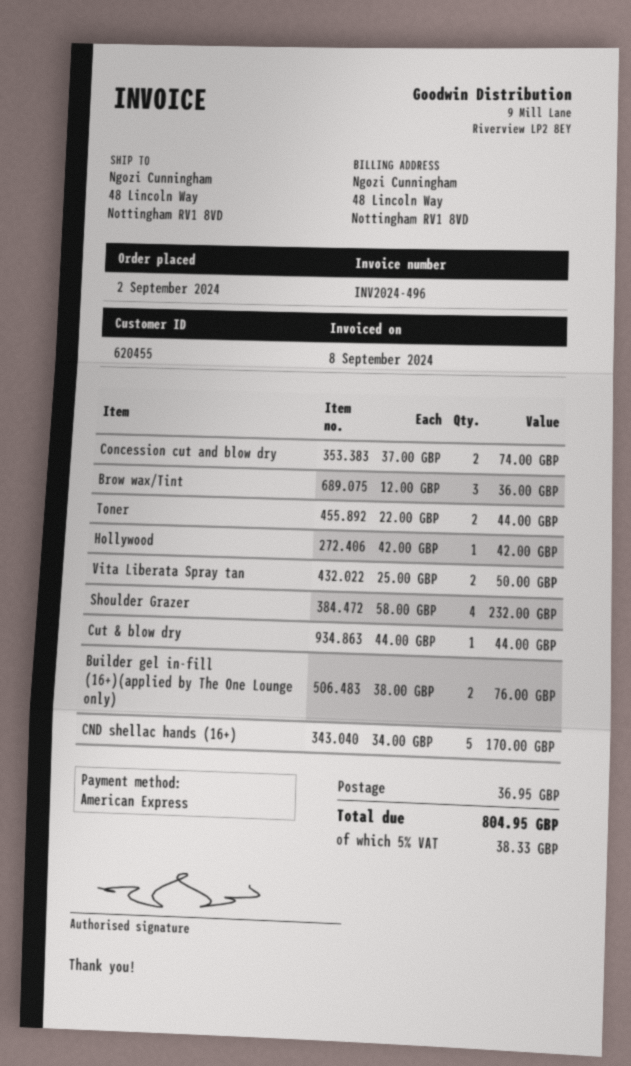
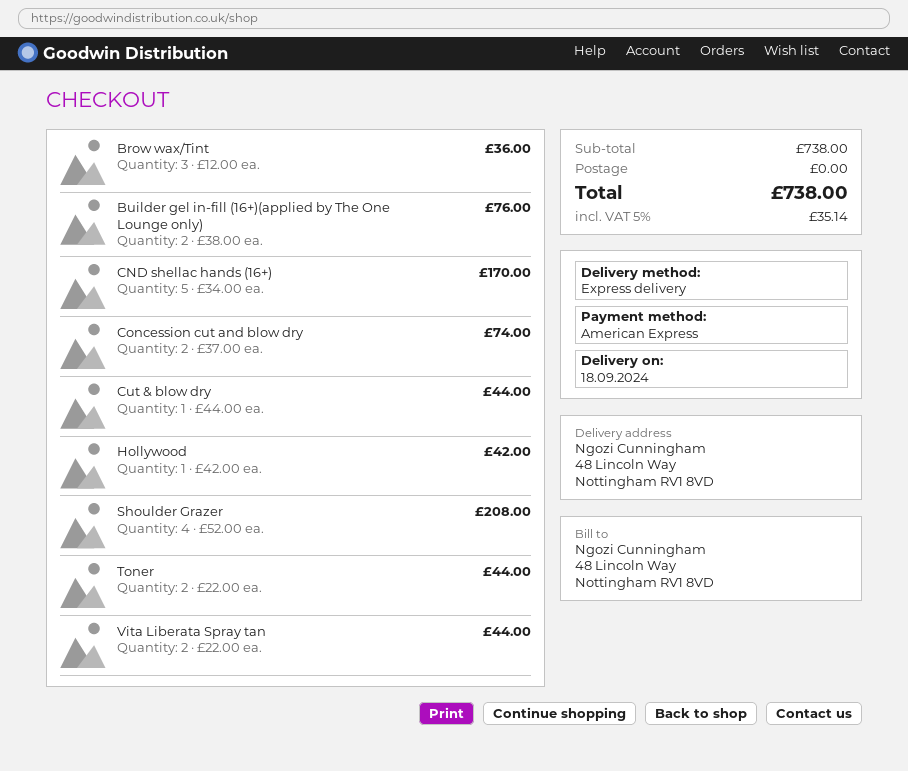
Vita Liberata Spray tan: 2 x 25.00 = 50.00 -> 2 x 22.00 = 44.00
Shoulder Grazer: 4 x 58.00 = 232.00 -> 4 x 52.00 = 208.00
shipping: 36.95 -> 0.00
tax: 5% = 38.33 -> 5% = 35.14
total: 804.95 -> 738.00

